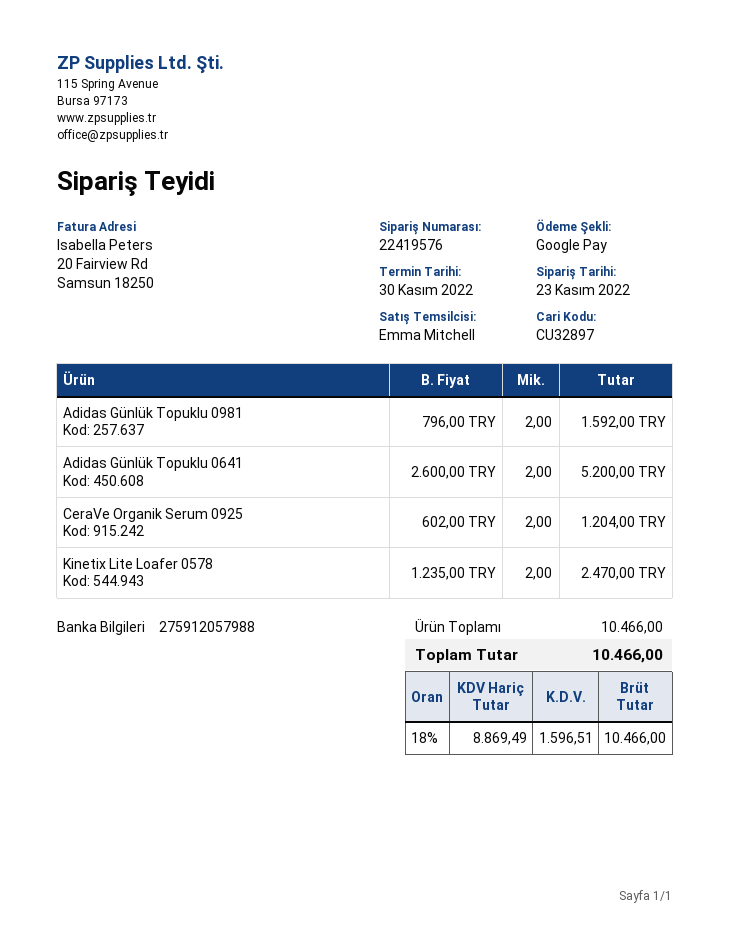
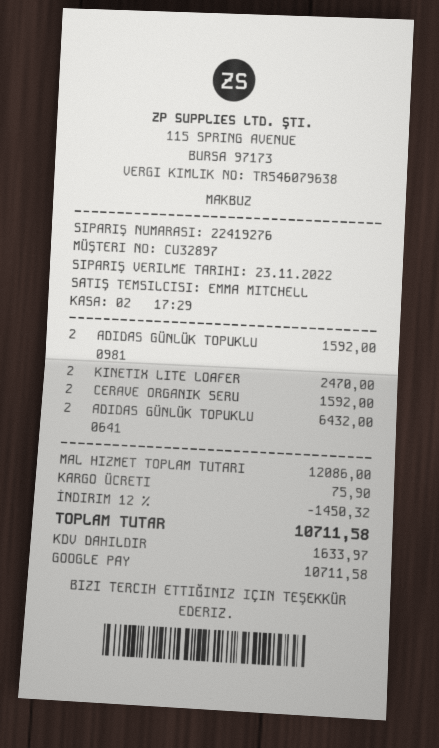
order number: 22419576 -> 22419276
Adidas Günlük Topuklu 0641: 2 for 5200.00 -> 2 for 6432.00
CeraVe Organik Serum 0925: 2 for 1204.00 -> 2 for 1592.00
subtotal: 10466.00 -> 12086.00
discount: none -> 12% = 1450.32
shipping: none -> 75.90
tax: 1596.51 -> 1633.97
total: 10466.00 -> 10711.58

